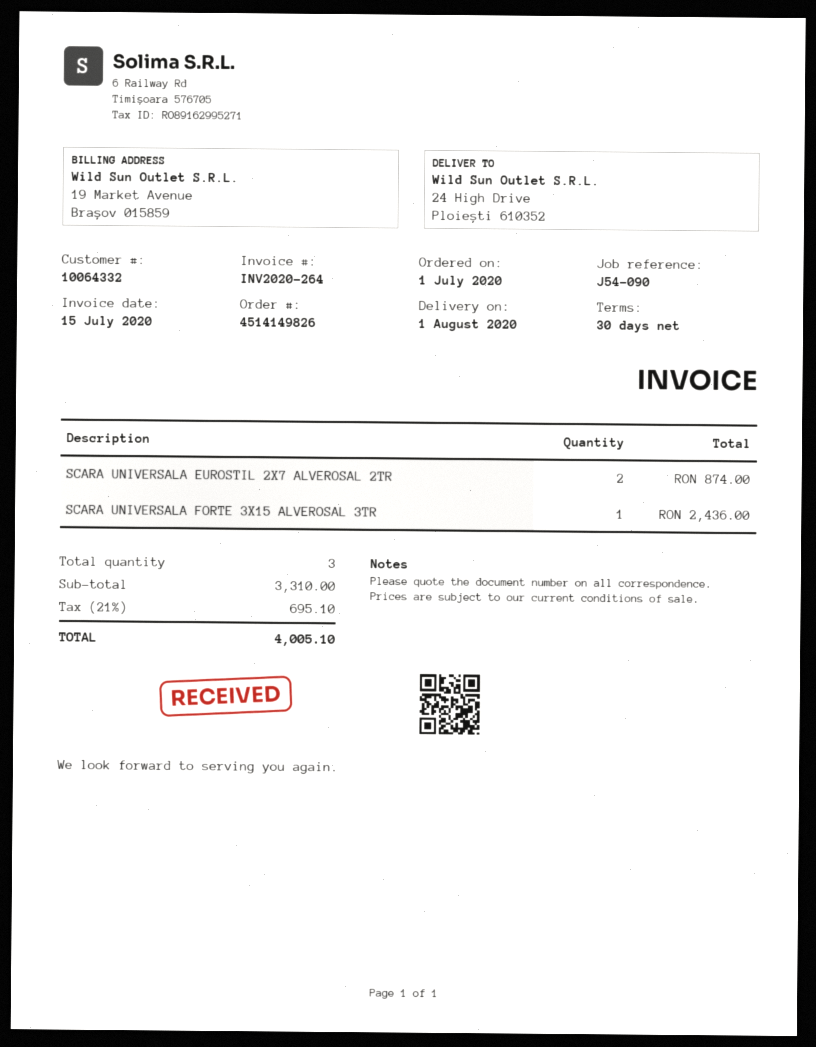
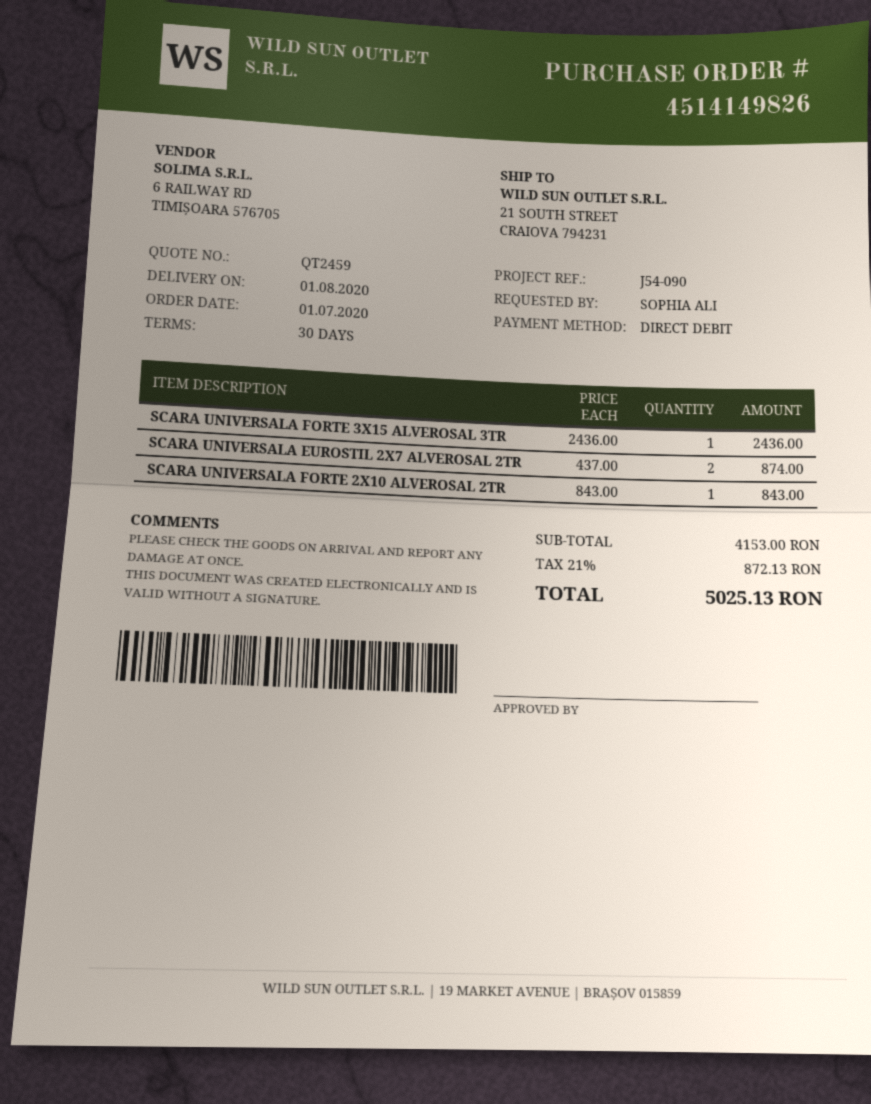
ship to: 24 High Drive, Ploiești 610352 -> 21 SOUTH STREET, CRAIOVA 794231
SCARA UNIVERSALA FORTE 2X10 ALVEROSAL 2TR: none -> 1 for 843.00
subtotal: 3310.00 -> 4153.00
tax: 21% = 695.10 -> 21% = 872.13
total: 4005.10 -> 5025.13

